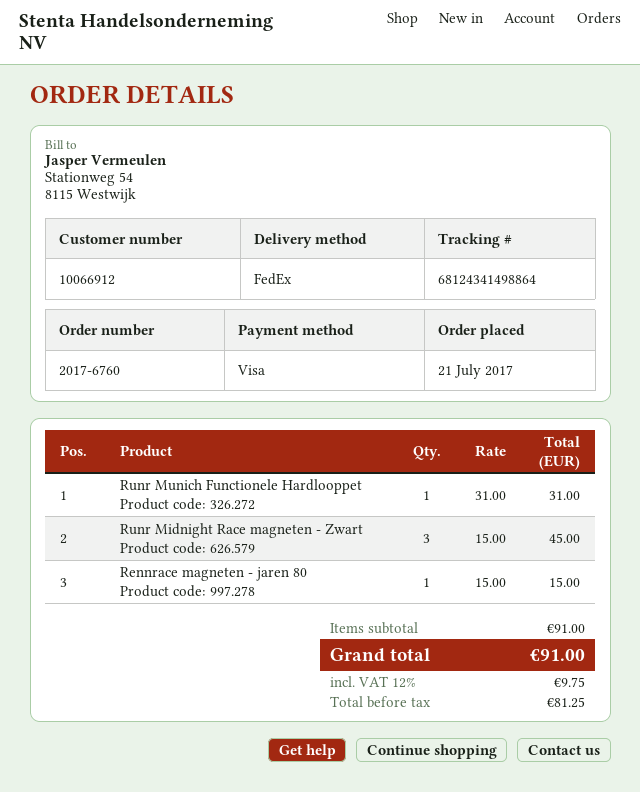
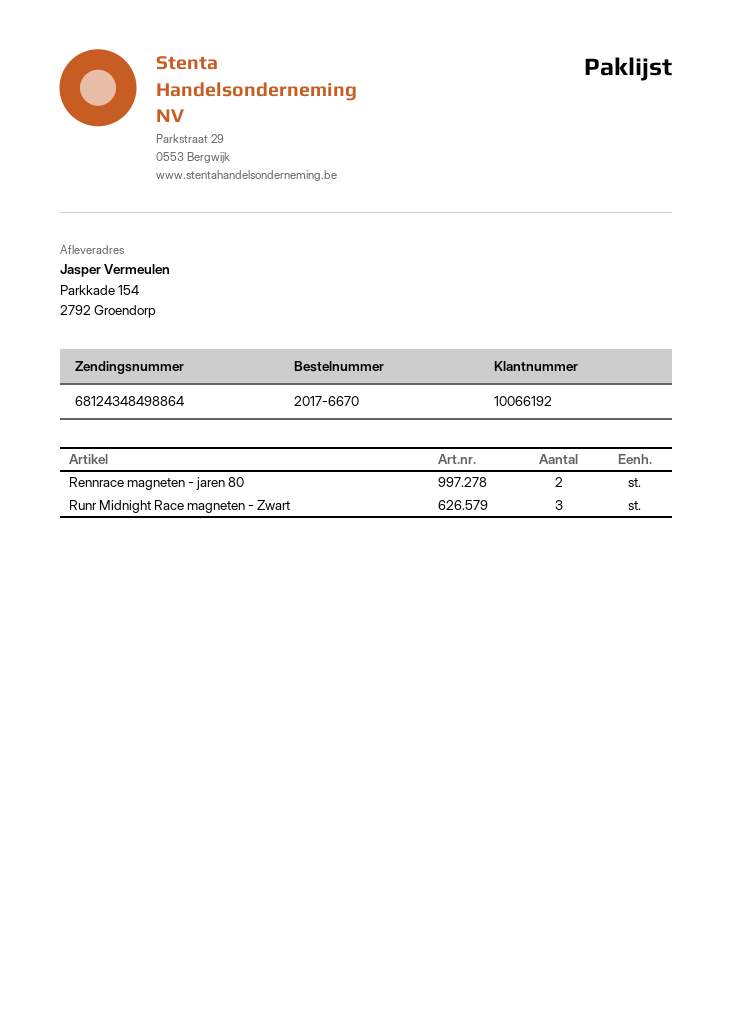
order number: 2017-6760 -> 2017-6670
customer number: 10066912 -> 10066192
tracking number: 68124341498864 -> 68124348498864
Runr Munich Functionele Hardlooppet: 1 -> none
Rennrace magneten - jaren 80: 1 -> 2

